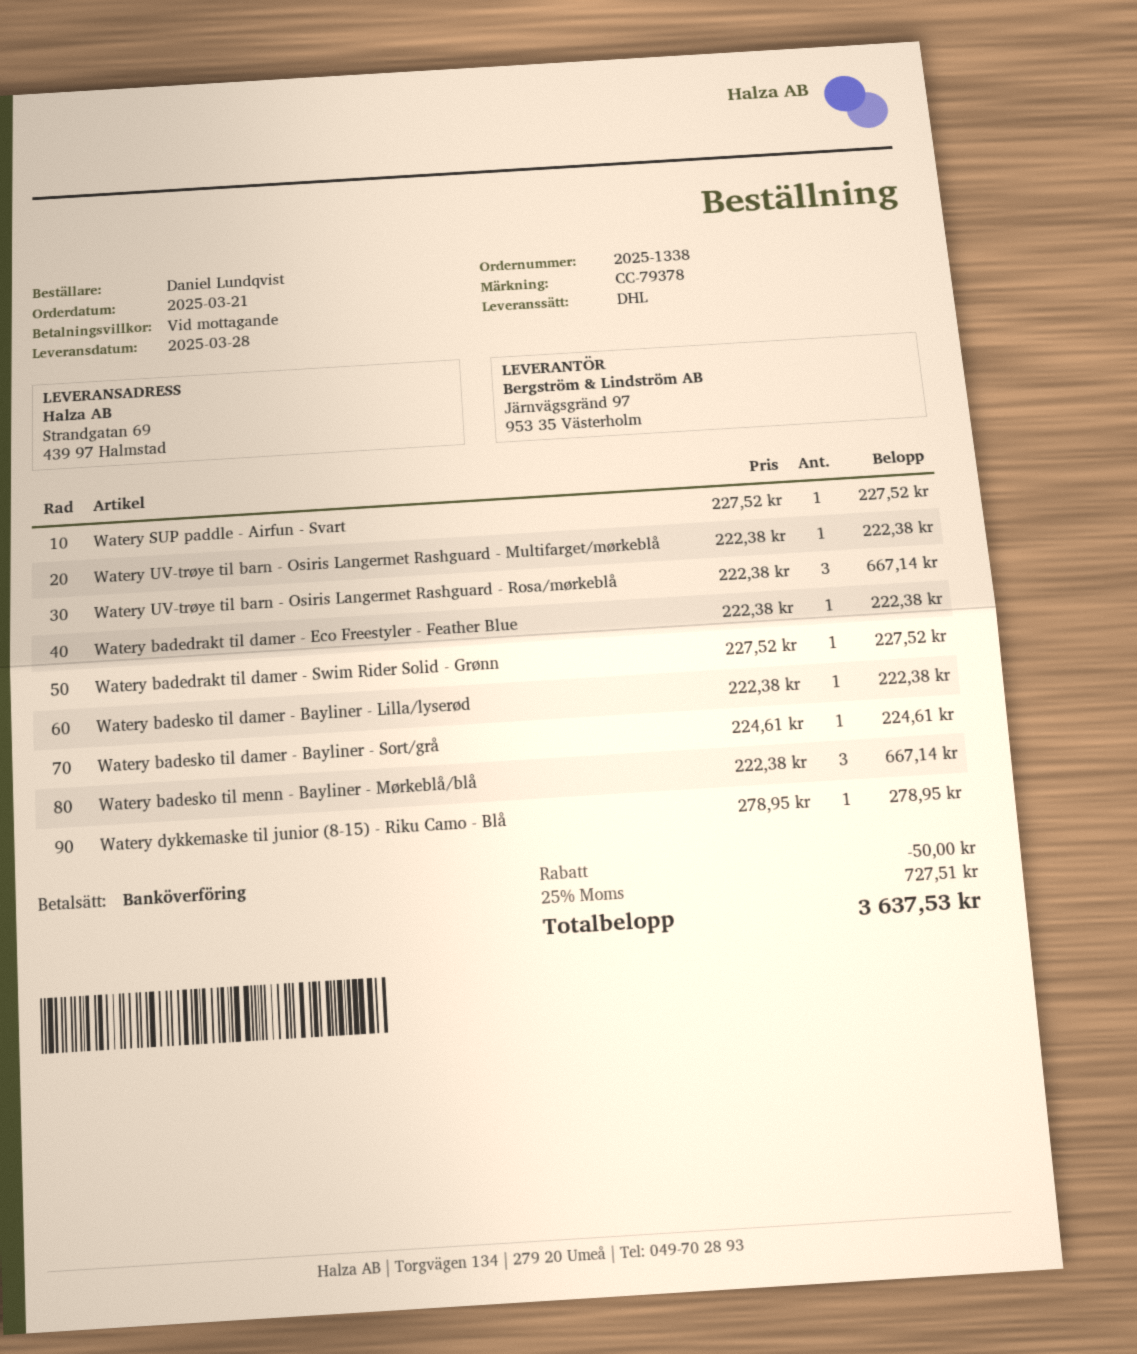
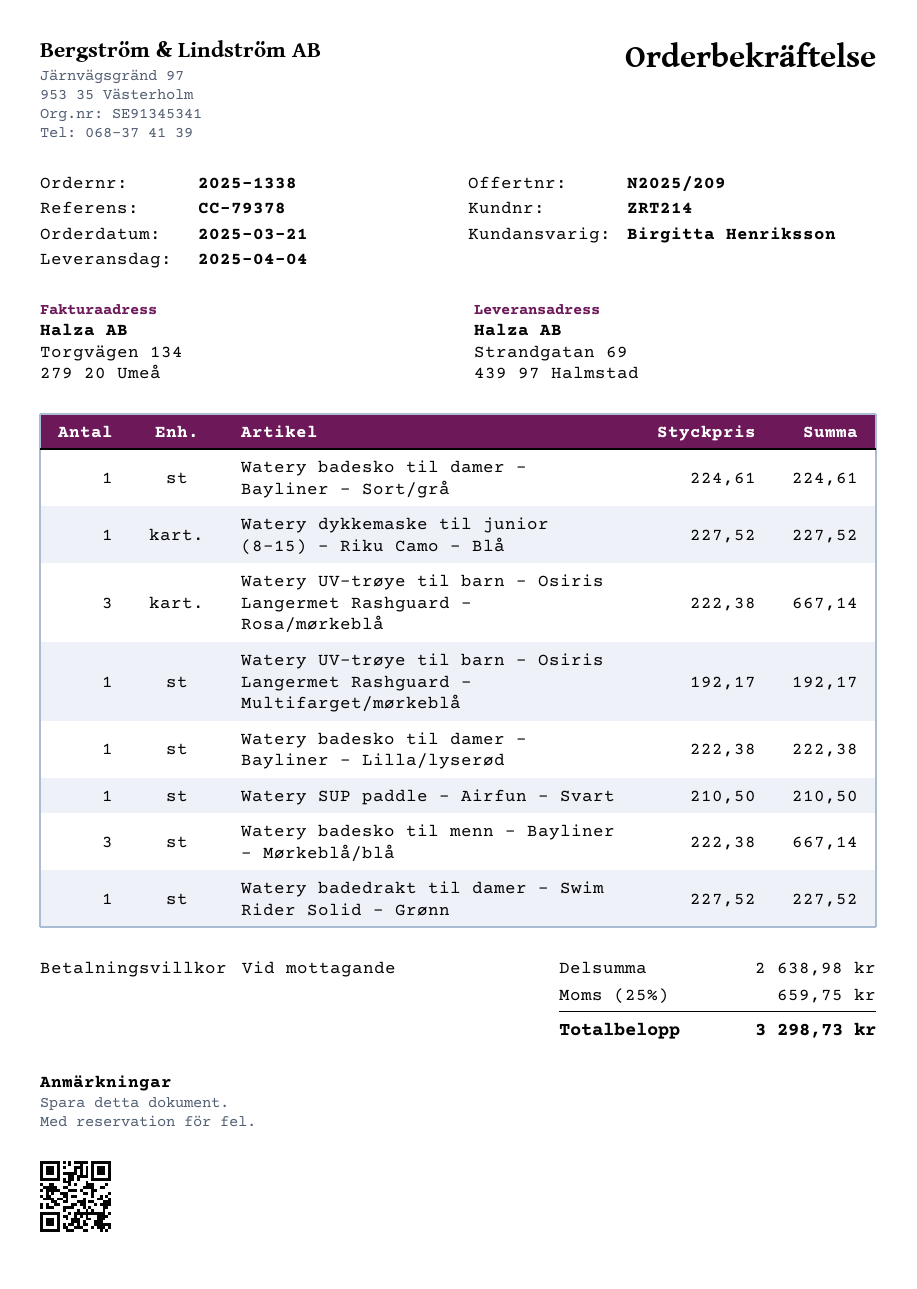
delivery date: 2025-03-28 -> 2025-04-04
Watery SUP paddle - Airfun - Svart: 1 x 227.52 = 227.52 -> 1 x 210.50 = 210.50
Watery UV-trøye til barn - Osiris Langermet Rashguard - Multifarget/mørkeblå: 1 x 222.38 = 222.38 -> 1 x 192.17 = 192.17
Watery badedrakt til damer - Eco Freestyler - Feather Blue: 1 x 222.38 = 222.38 -> none
Watery dykkemaske til junior (8-15) - Riku Camo - Blå: 1 x 278.95 = 278.95 -> 1 x 227.52 = 227.52
discount: 50.00 -> none
tax: 25% = 727.51 -> 25% = 659.75
total: 3637.53 -> 3298.73

